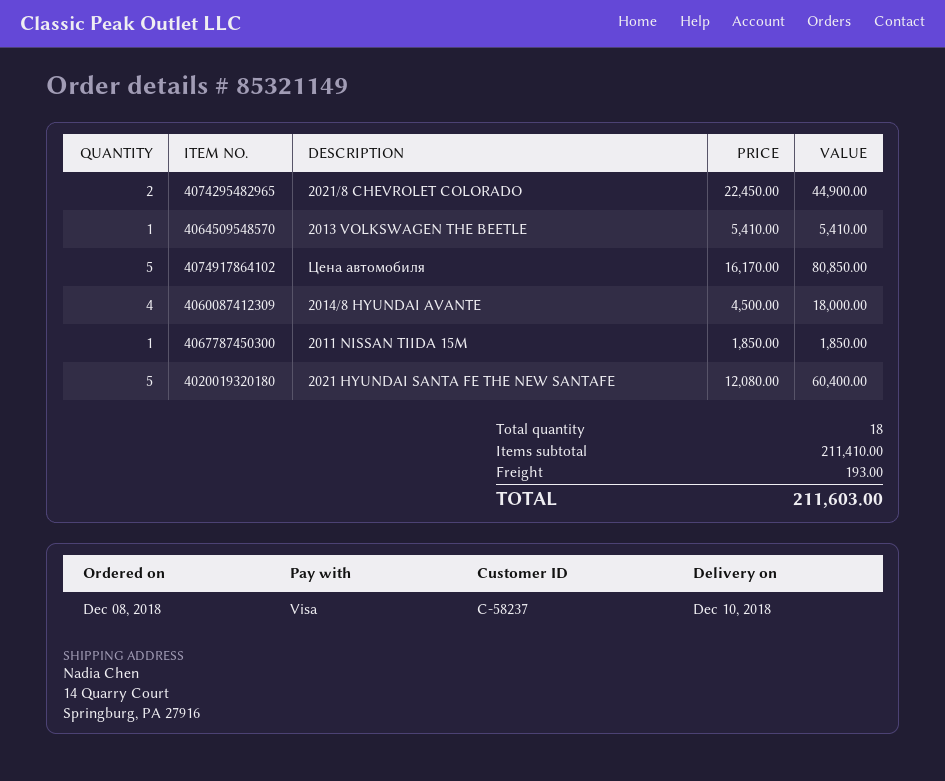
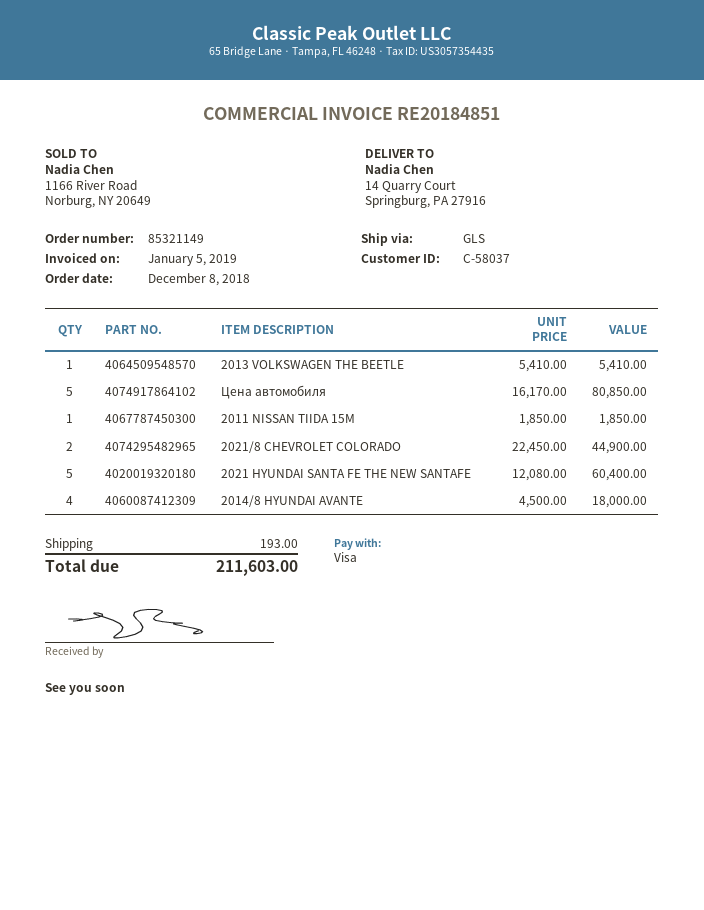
customer number: C-58237 -> C-58037

